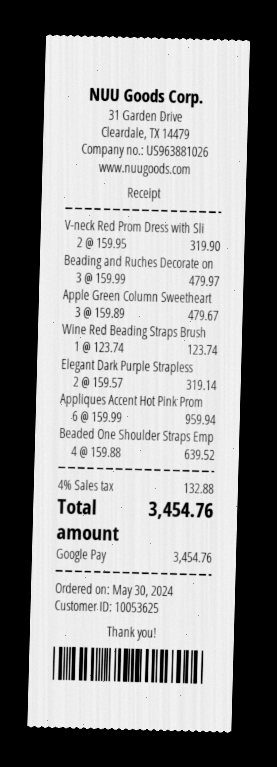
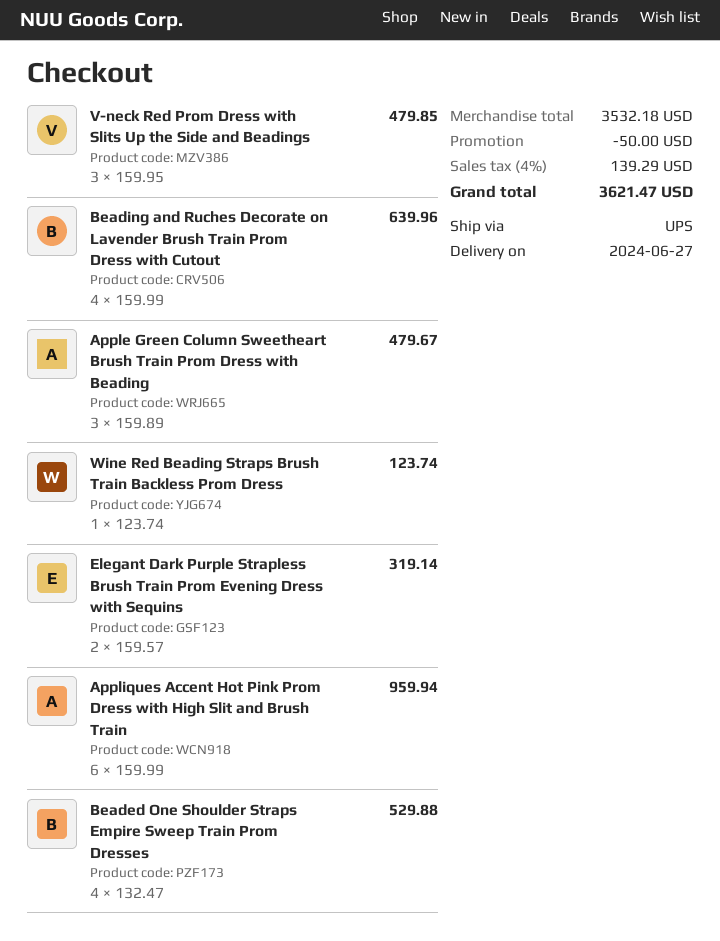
V-neck Red Prom Dress with Sli: 2 x 159.95 = 319.90 -> 3 x 159.95 = 479.85
Beading and Ruches Decorate on: 3 x 159.99 = 479.97 -> 4 x 159.99 = 639.96
Beaded One Shoulder Straps Emp: 4 x 159.88 = 639.52 -> 4 x 132.47 = 529.88
discount: none -> 50.00
tax: 4% = 132.88 -> 4% = 139.29
total: 3454.76 -> 3621.47

